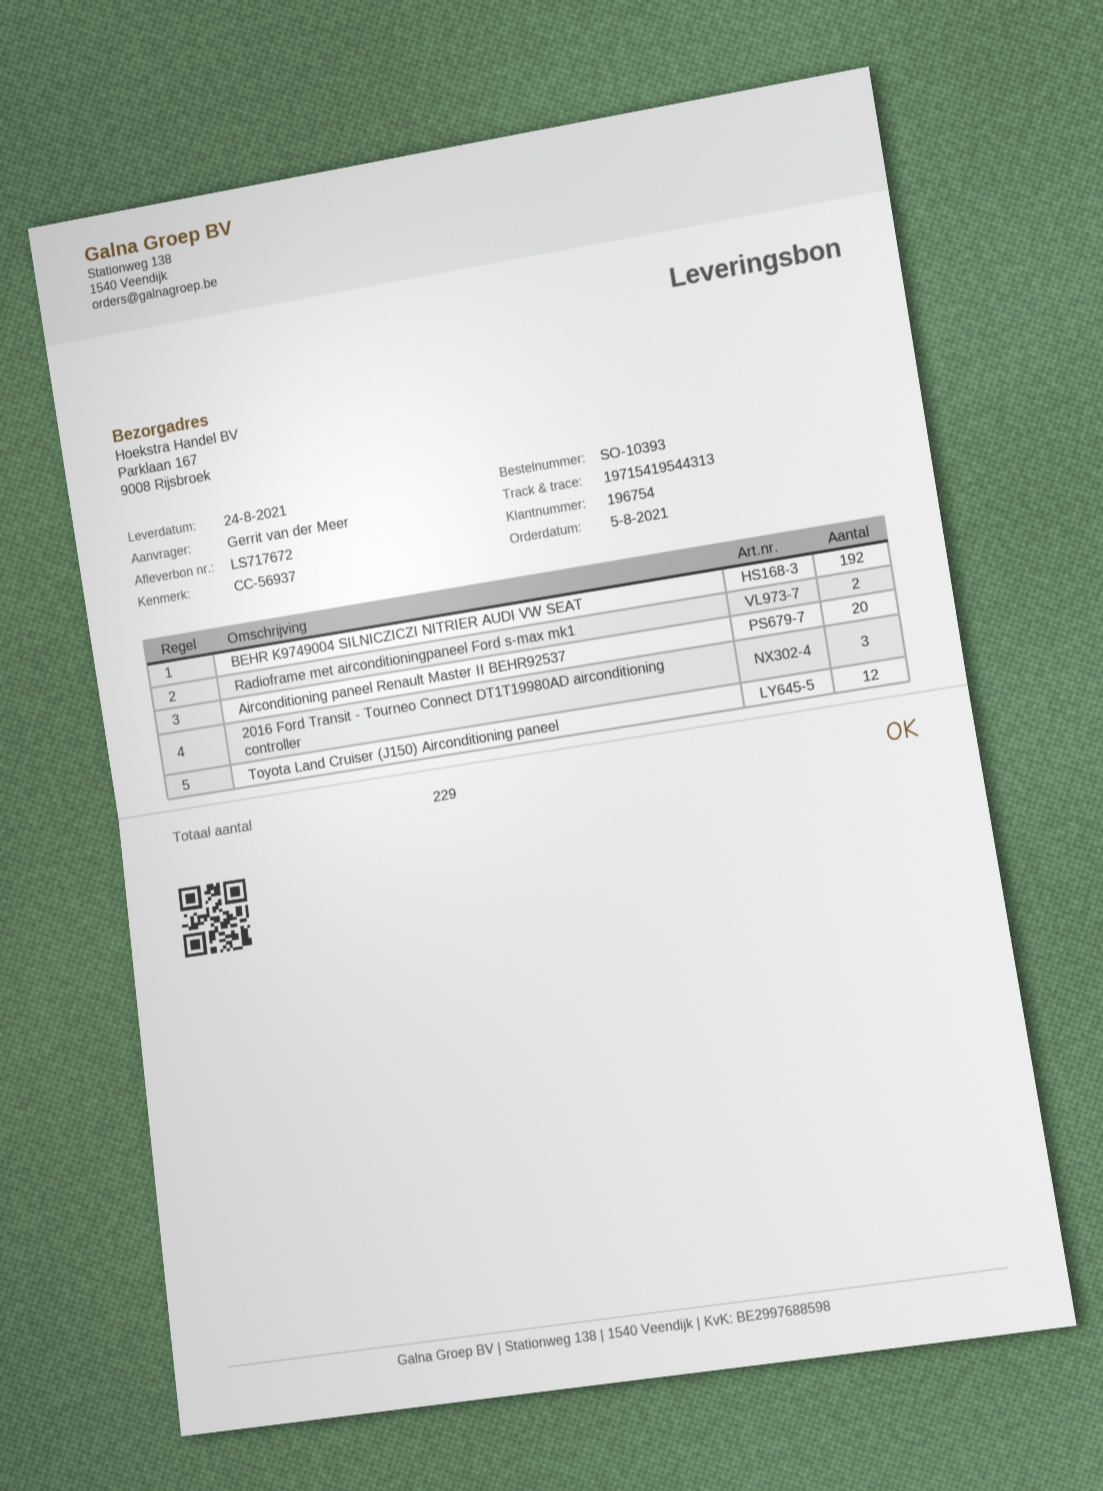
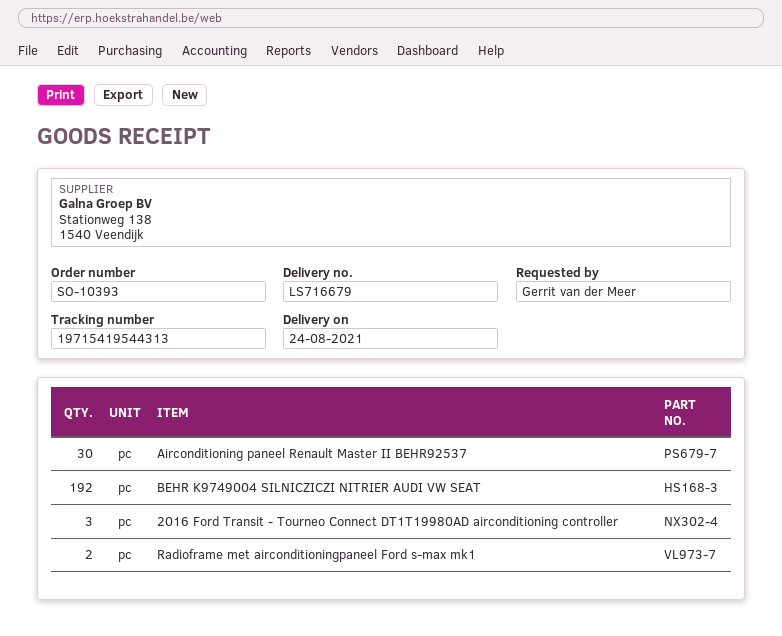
delivery note number: LS717672 -> LS716679
Airconditioning paneel Renault Master II BEHR92537: 20 -> 30
Toyota Land Cruiser (J150) Airconditioning paneel: 12 -> none

